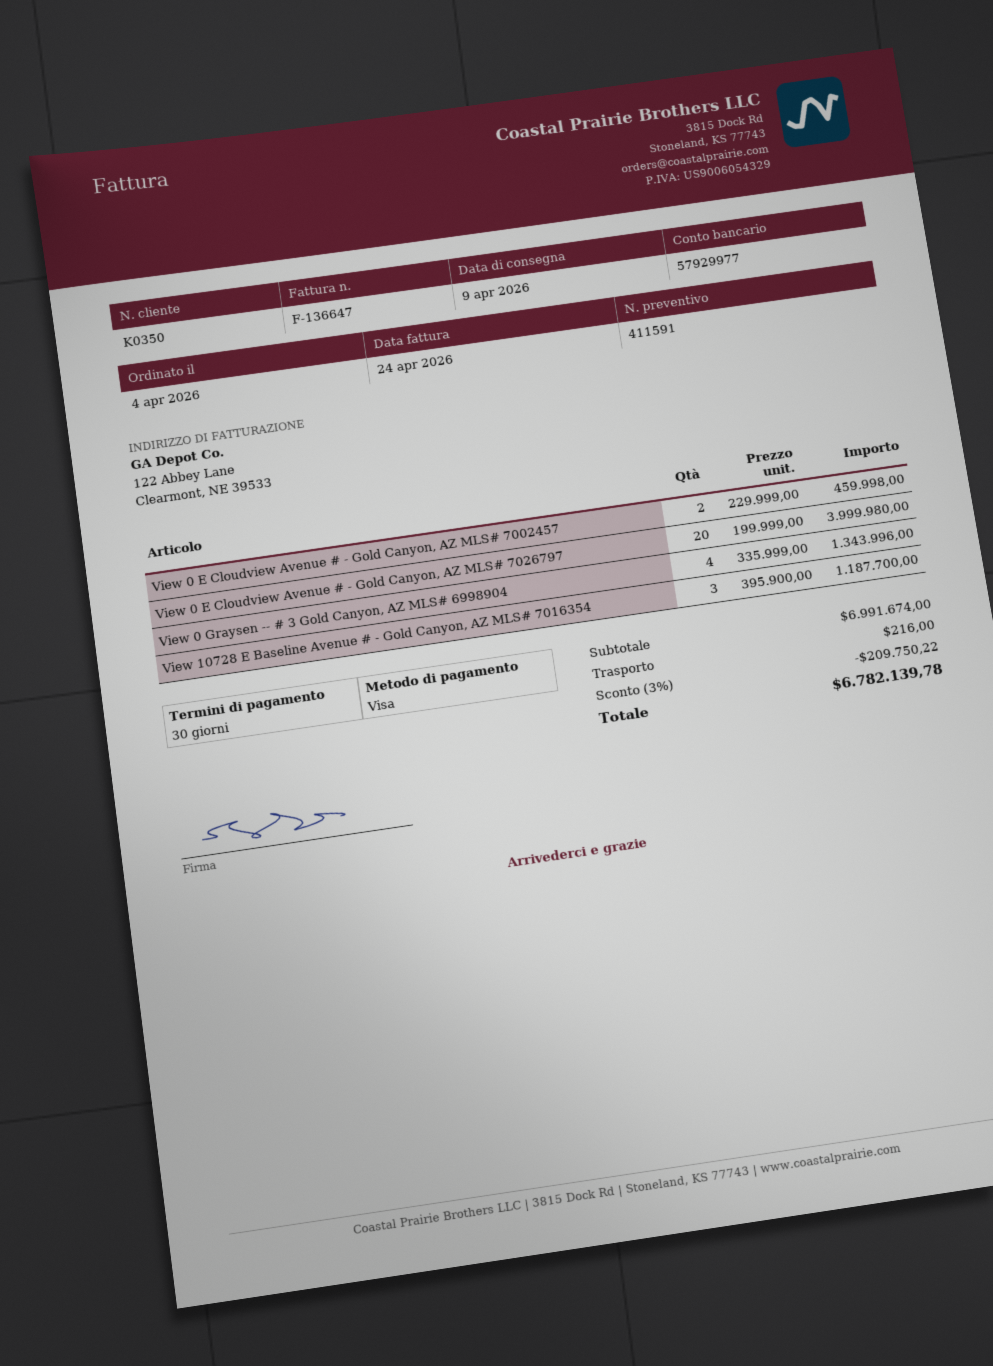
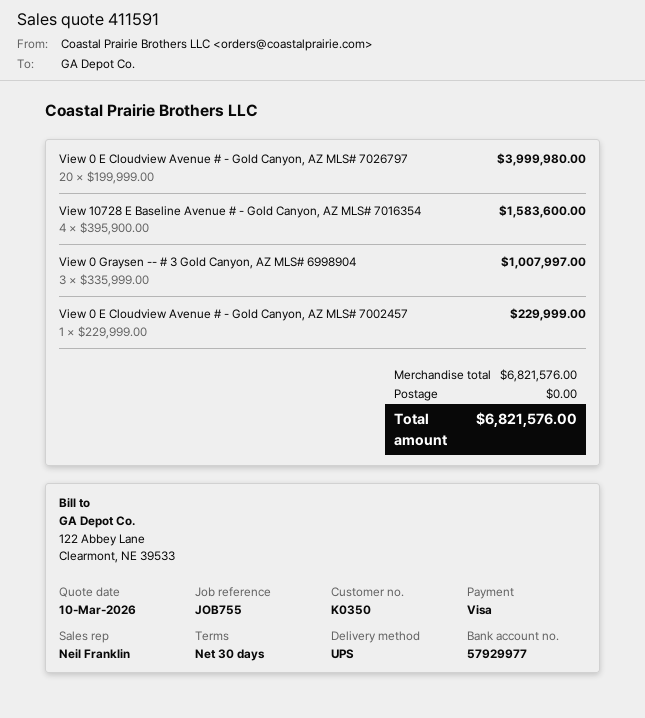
View 0 E Cloudview Avenue # - Gold Canyon, AZ MLS# 7002457: 2 x 229999.00 = 459998.00 -> 1 x 229999.00 = 229999.00
View 0 Graysen -- # 3 Gold Canyon, AZ MLS# 6998904: 4 x 335999.00 = 1343996.00 -> 3 x 335999.00 = 1007997.00
View 10728 E Baseline Avenue # - Gold Canyon, AZ MLS# 7016354: 3 x 395900.00 = 1187700.00 -> 4 x 395900.00 = 1583600.00
subtotal: 6991674.00 -> 6821576.00
discount: 3% = 209750.22 -> none
shipping: 216.00 -> 0.00
total: 6782139.78 -> 6821576.00

